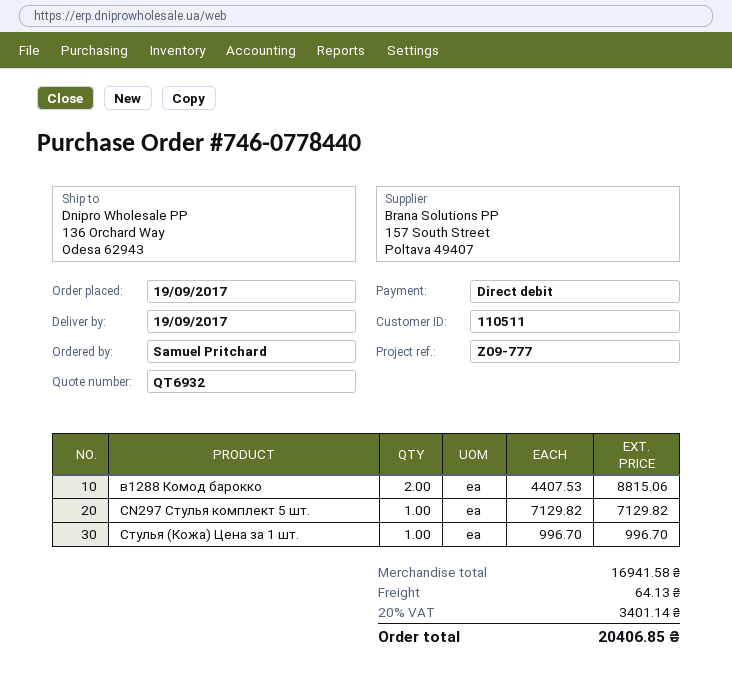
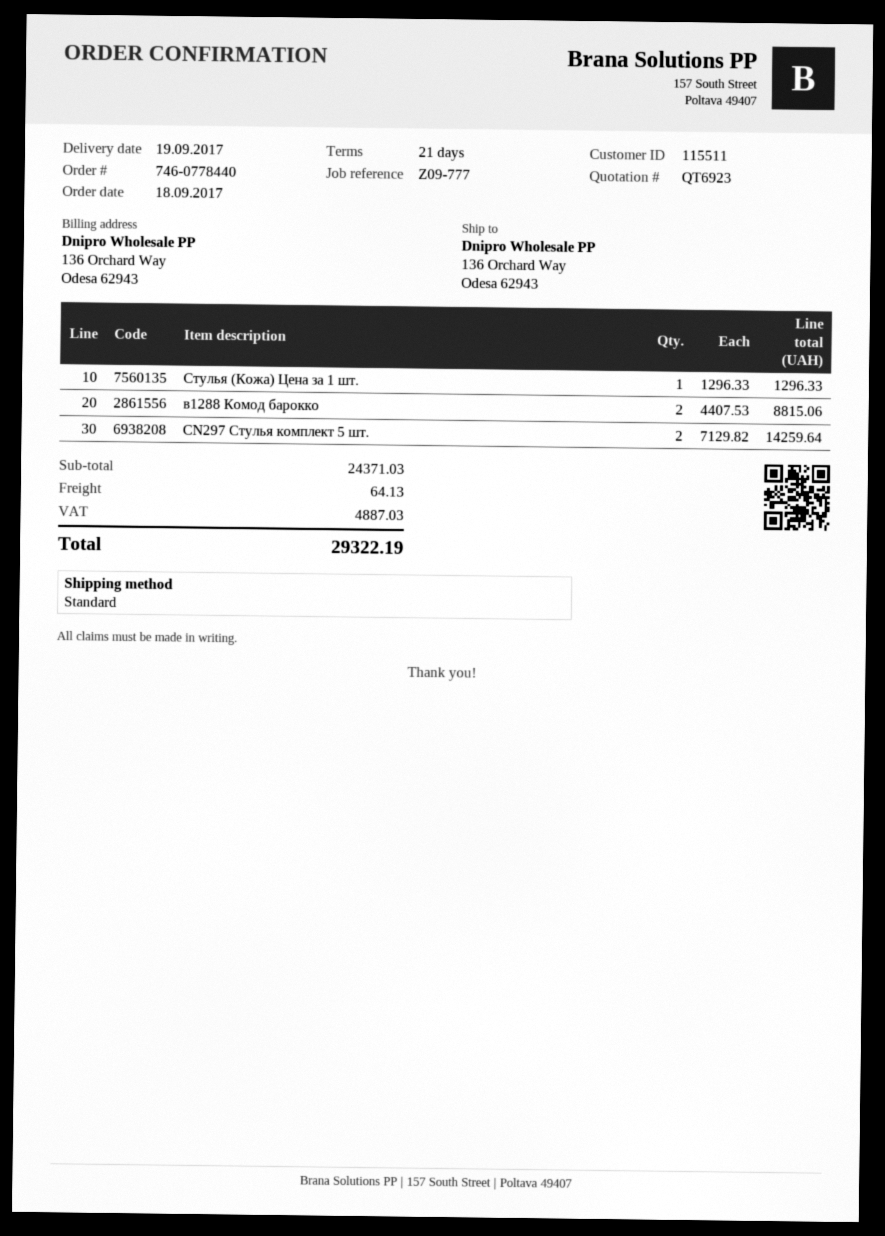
quote number: QT6932 -> QT6923
order date: 2017-09-19 -> 2017-09-18
customer number: 110511 -> 115511
CN297 Стулья комплект 5 шт.: 1 x 7129.82 = 7129.82 -> 2 x 7129.82 = 14259.64
Стулья (Кожа) Цена за 1 шт.: 1 x 996.70 = 996.70 -> 1 x 1296.33 = 1296.33
subtotal: 16941.58 -> 24371.03
tax: 3401.14 -> 4887.03
total: 20406.85 -> 29322.19

